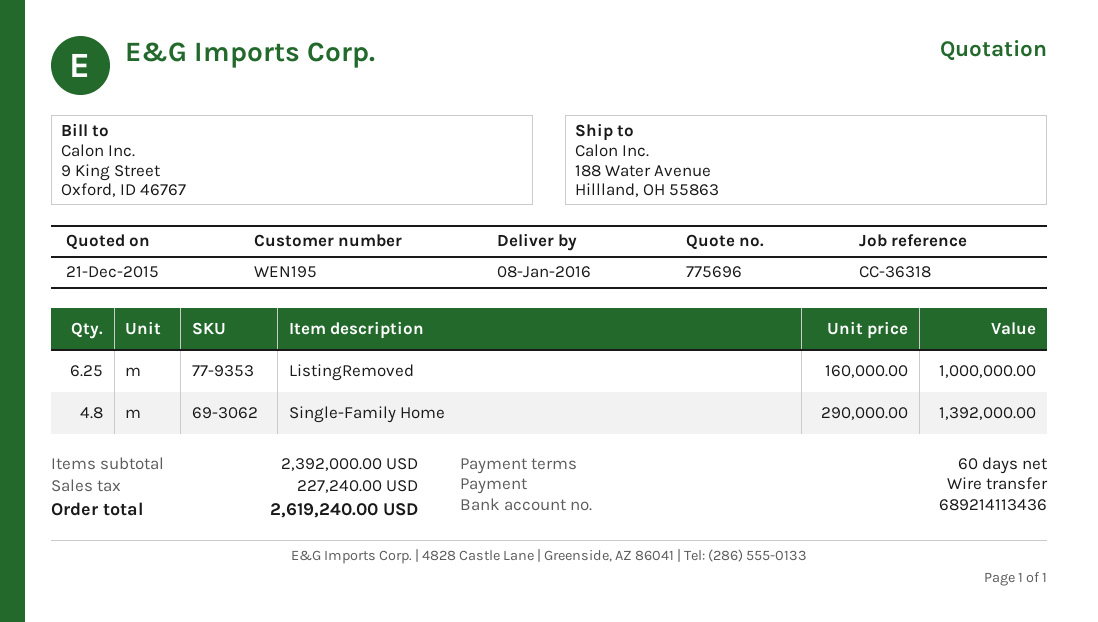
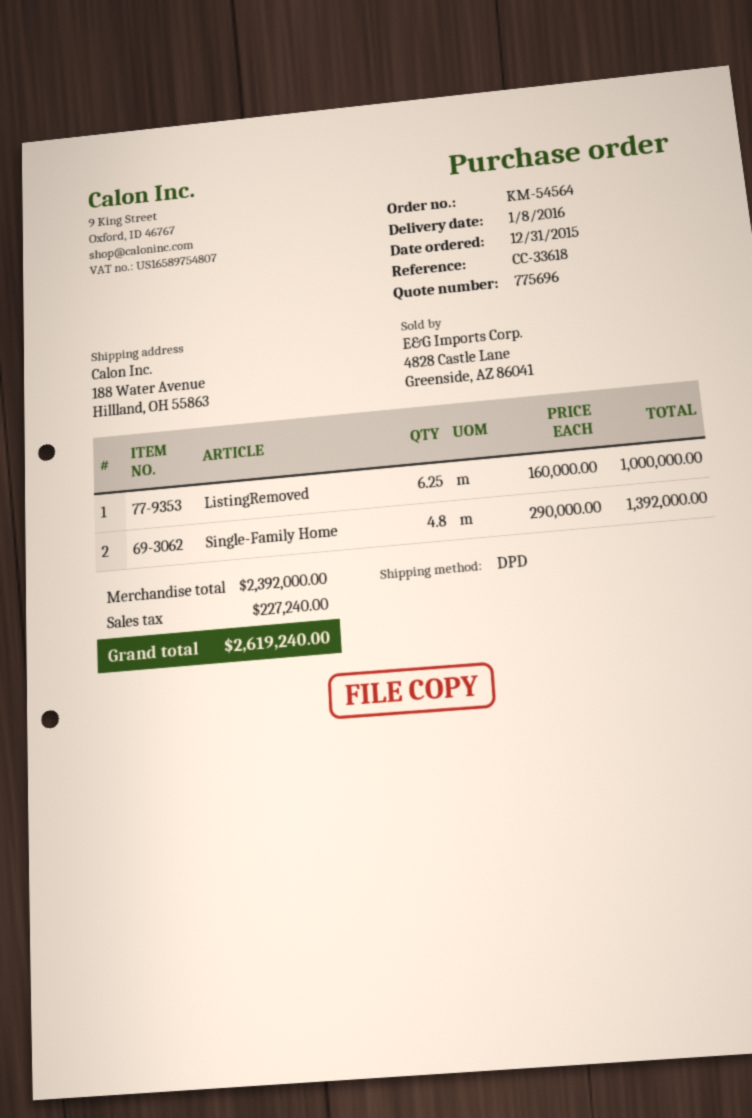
reference: CC-36318 -> CC-33618

